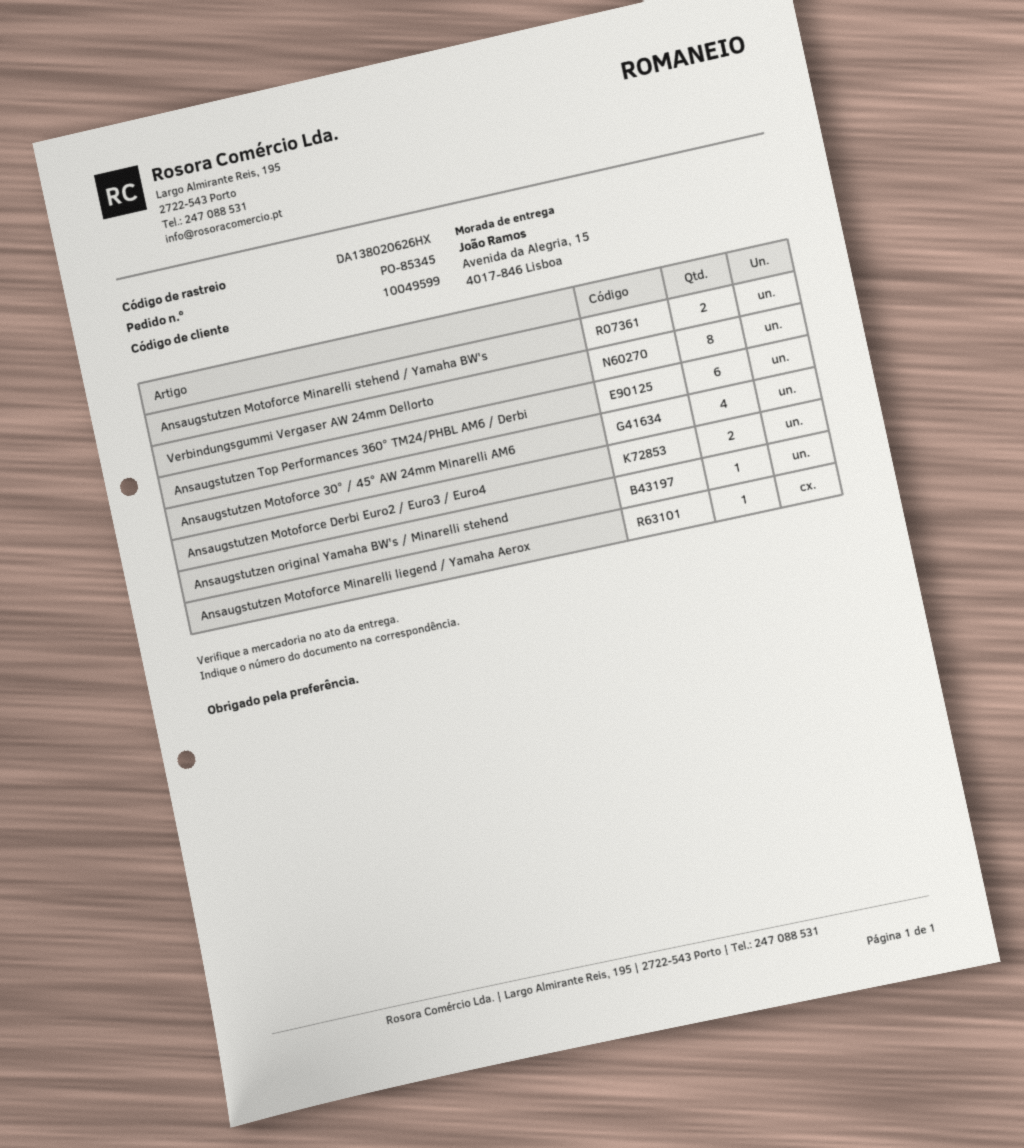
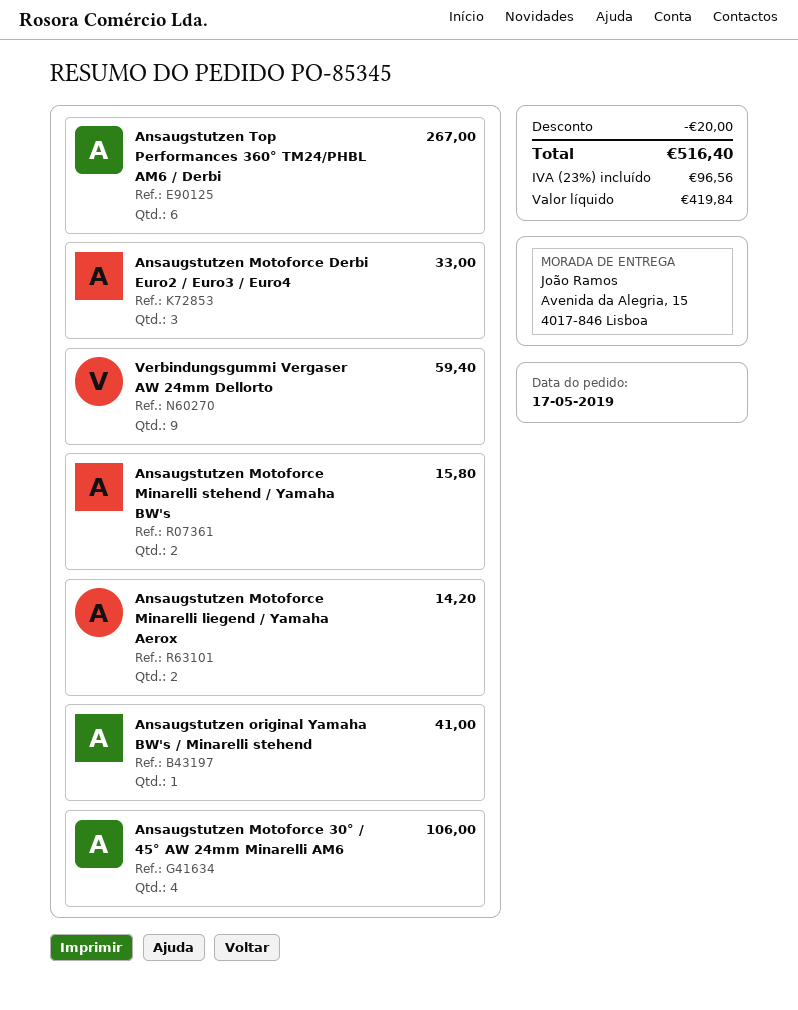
Verbindungsgummi Vergaser AW 24mm Dellorto: 8 -> 9
Ansaugstutzen Motoforce Derbi Euro2 / Euro3 / Euro4: 2 -> 3
Ansaugstutzen Motoforce Minarelli liegend / Yamaha Aerox: 1 -> 2

